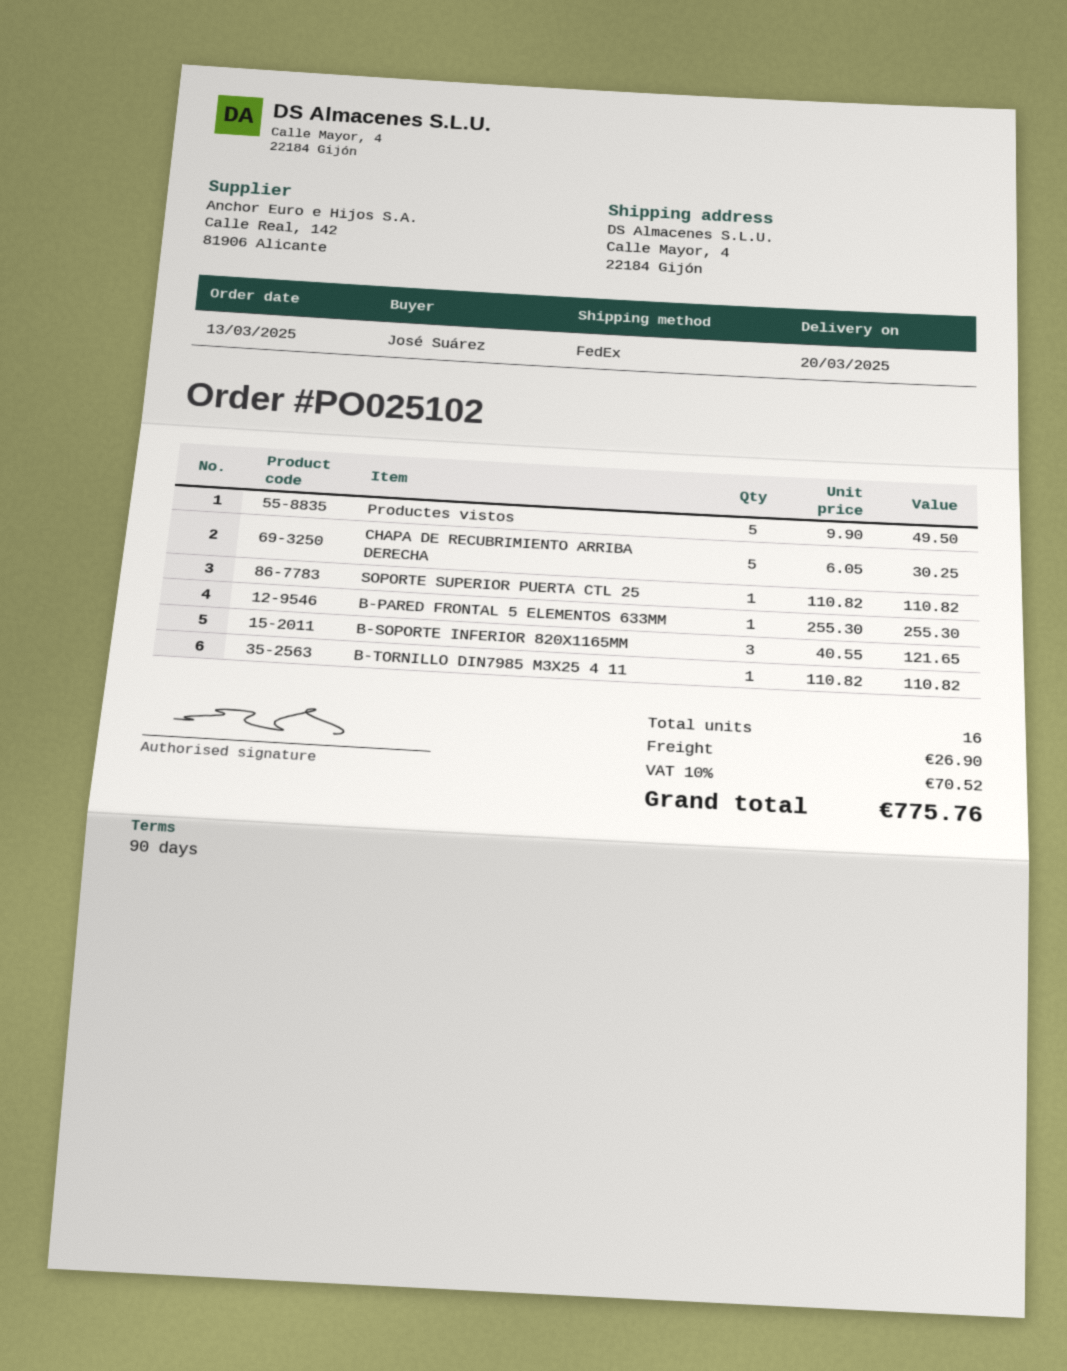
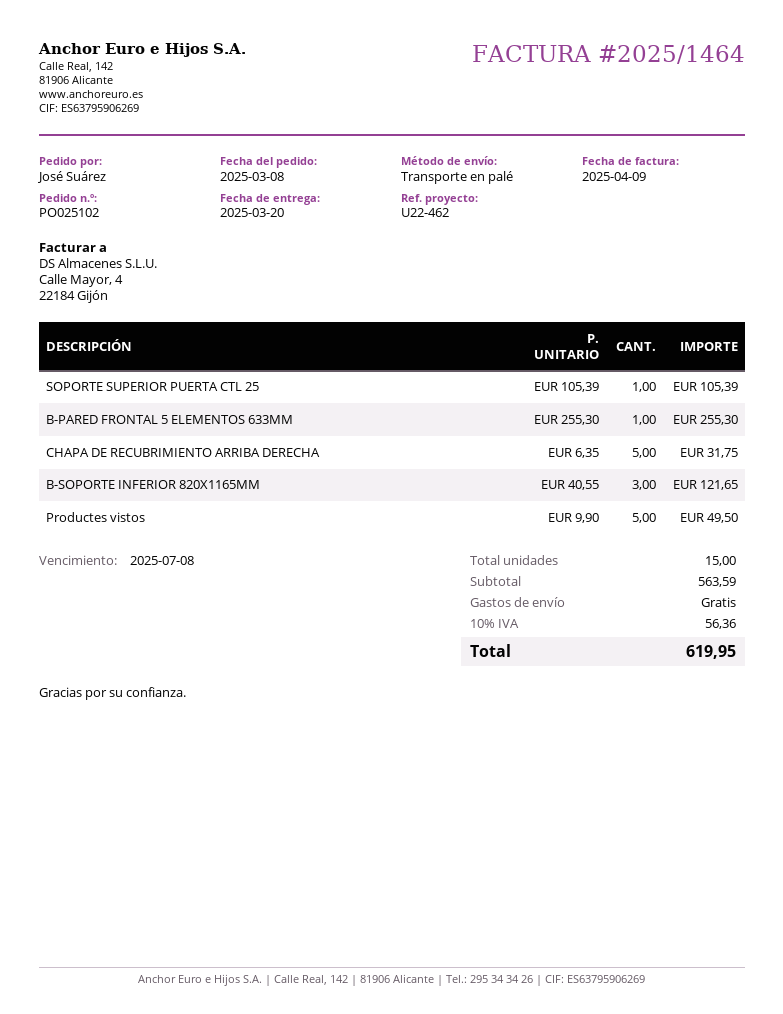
order date: 2025-03-13 -> 2025-03-08
shipping method: FedEx -> pallet freight
CHAPA DE RECUBRIMIENTO ARRIBA DERECHA: 5 x 6.05 = 30.25 -> 5 x 6.35 = 31.75
SOPORTE SUPERIOR PUERTA CTL 25: 1 x 110.82 = 110.82 -> 1 x 105.39 = 105.39
B-TORNILLO DIN7985 M3X25 4 11: 1 x 110.82 = 110.82 -> none
total quantity: 16 -> 15
shipping: 26.90 -> 0.00
tax: 10% = 70.52 -> 10% = 56.36
total: 775.76 -> 619.95

